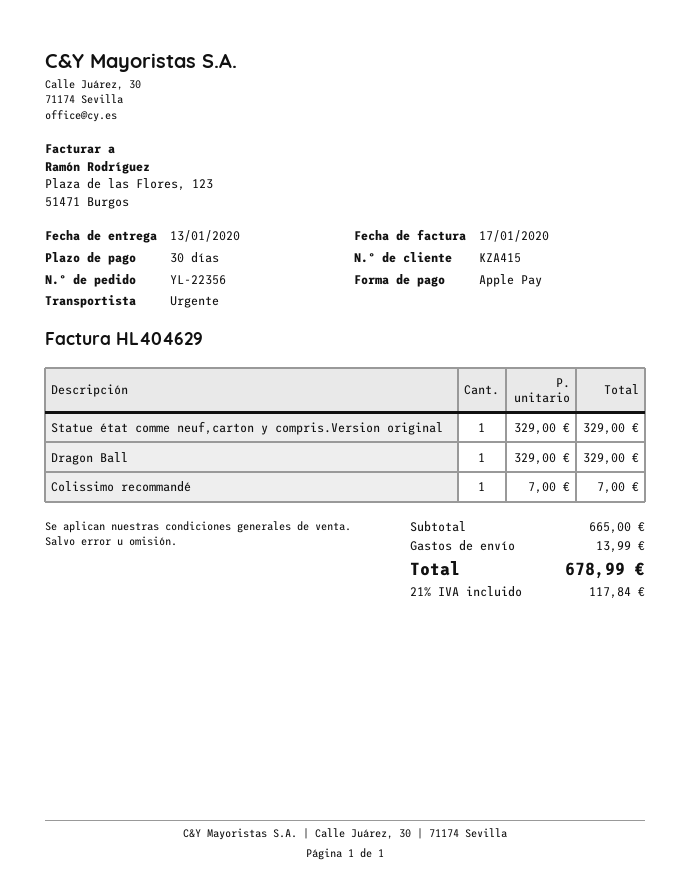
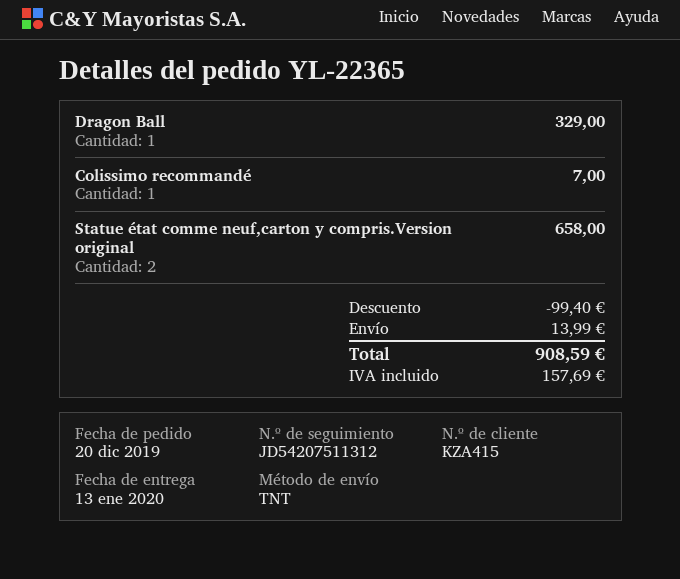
order number: YL-22356 -> YL-22365
shipping method: express -> TNT
Statue état comme neuf,carton y compris.Version original: 1 for 329.00 -> 2 for 658.00
discount: none -> 99.40
tax: 117.84 -> 157.69
total: 678.99 -> 908.59

